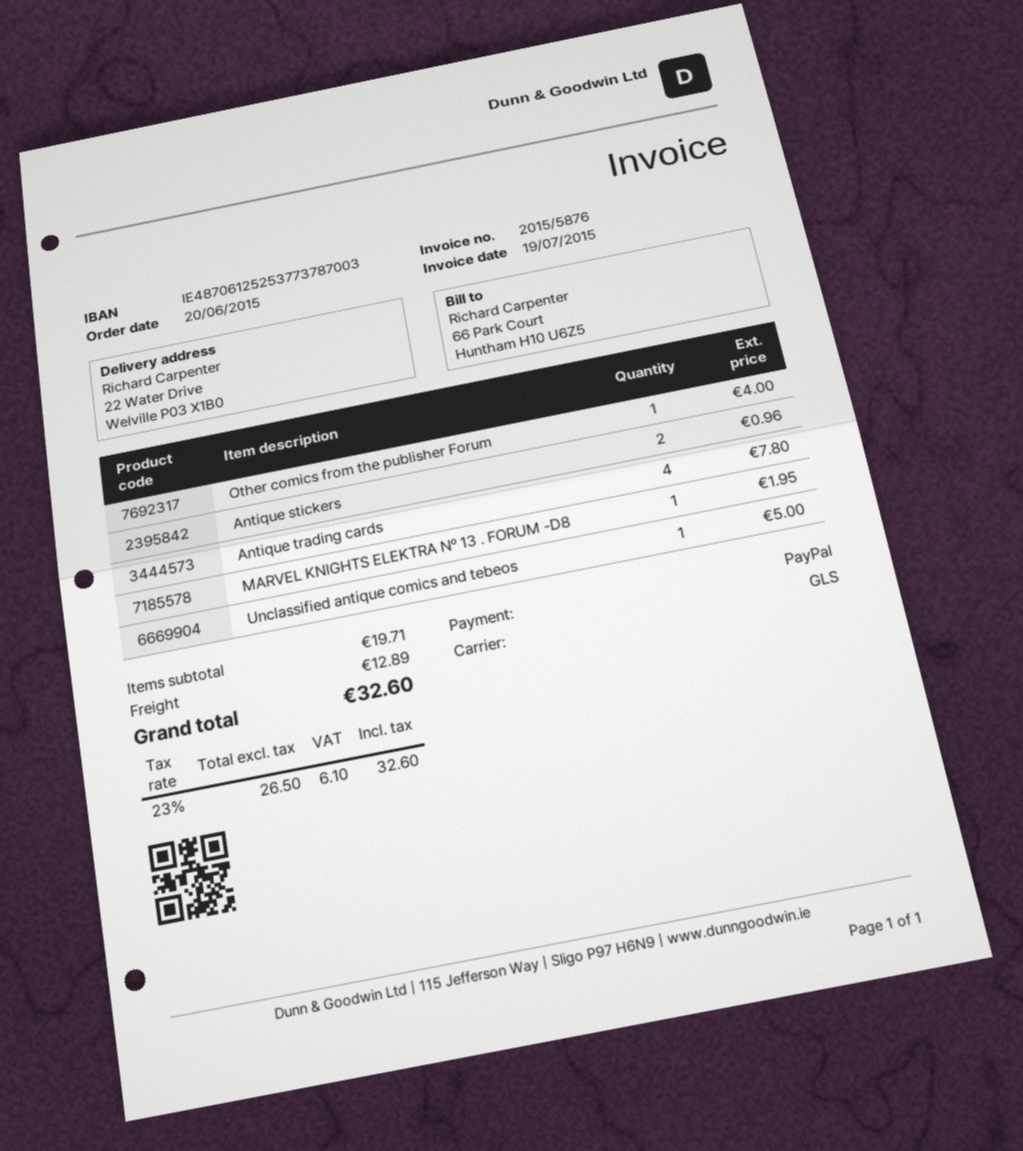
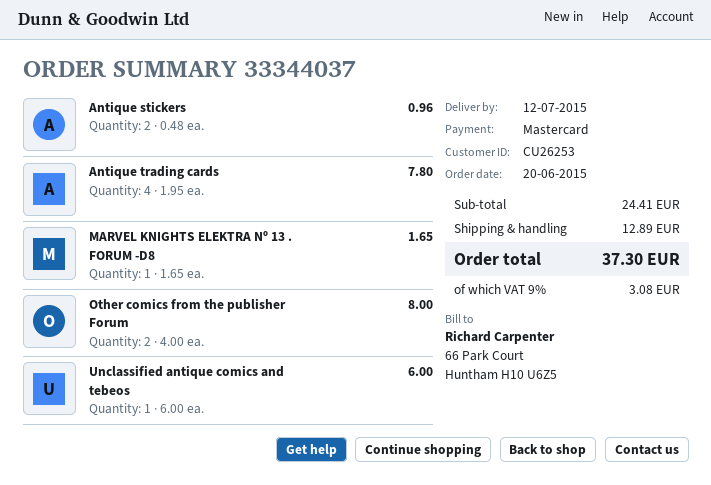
payment method: PayPal -> Mastercard
Other comics from the publisher Forum: 1 for 4.00 -> 2 for 8.00
MARVEL KNIGHTS ELEKTRA Nº 13 . FORUM -D8: 1 for 1.95 -> 1 for 1.65
Unclassified antique comics and tebeos: 1 for 5.00 -> 1 for 6.00
subtotal: 19.71 -> 24.41
tax: 23% = 6.10 -> 9% = 3.08
total: 32.60 -> 37.30

